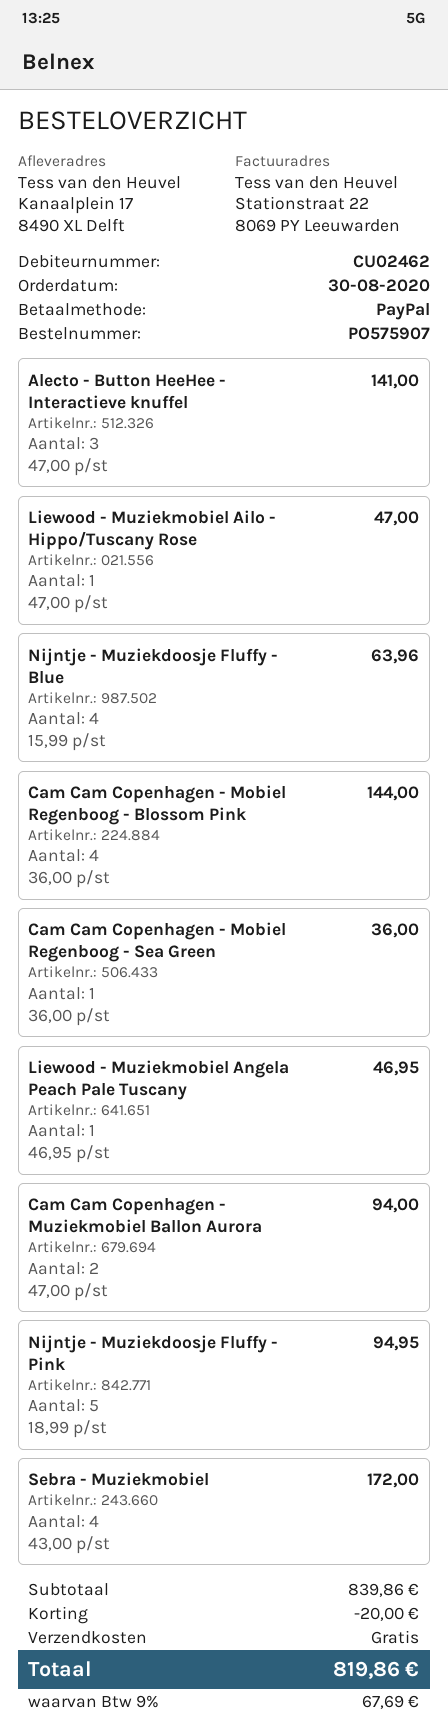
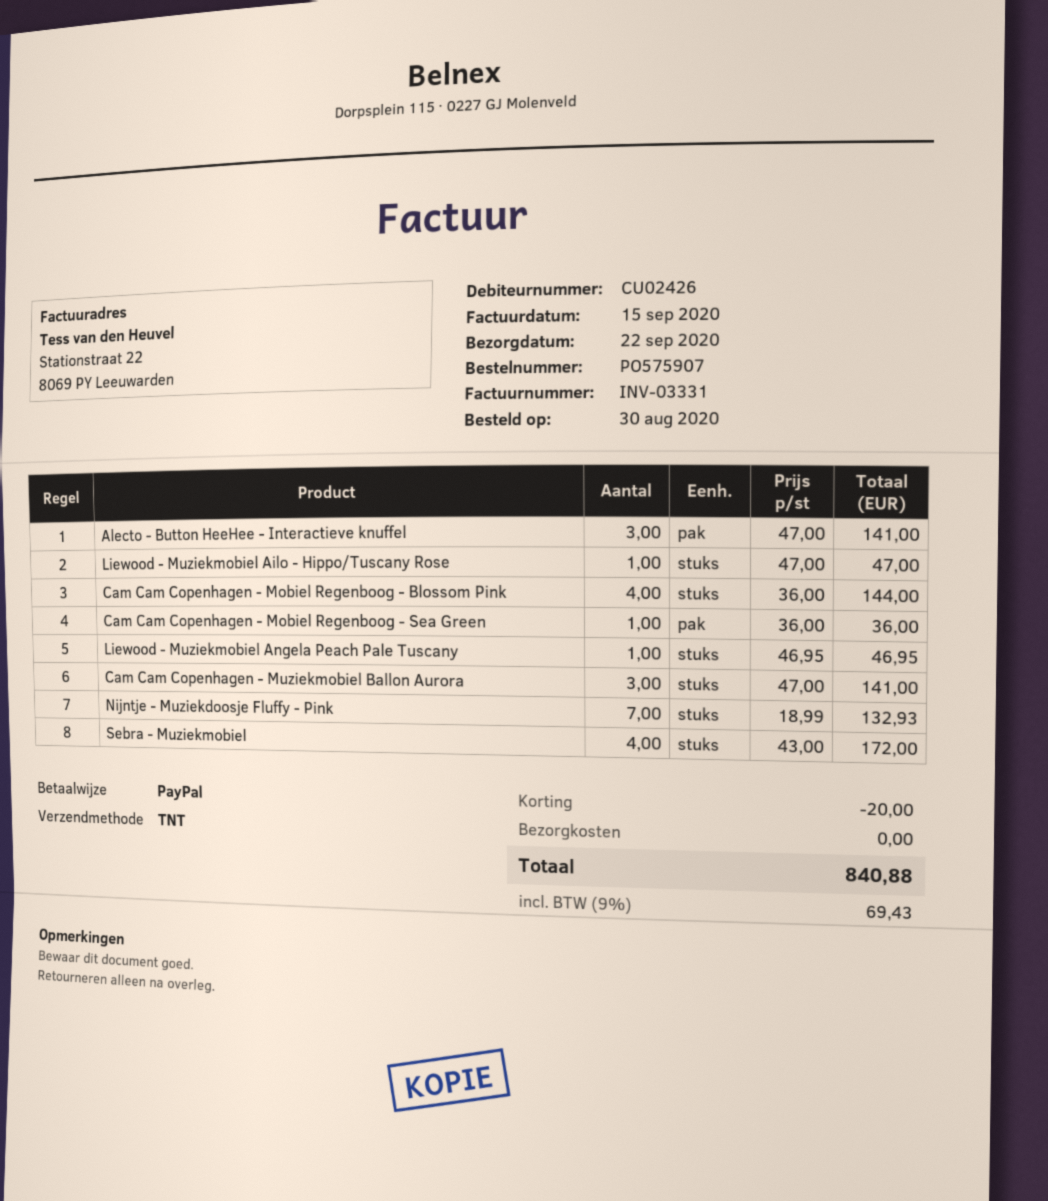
customer number: CU02462 -> CU02426
Nijntje - Muziekdoosje Fluffy - Blue: 4 x 15.99 = 63.96 -> none
Cam Cam Copenhagen - Muziekmobiel Ballon Aurora: 2 x 47.00 = 94.00 -> 3 x 47.00 = 141.00
Nijntje - Muziekdoosje Fluffy - Pink: 5 x 18.99 = 94.95 -> 7 x 18.99 = 132.93
tax: 9% = 67.69 -> 9% = 69.43
total: 819.86 -> 840.88

